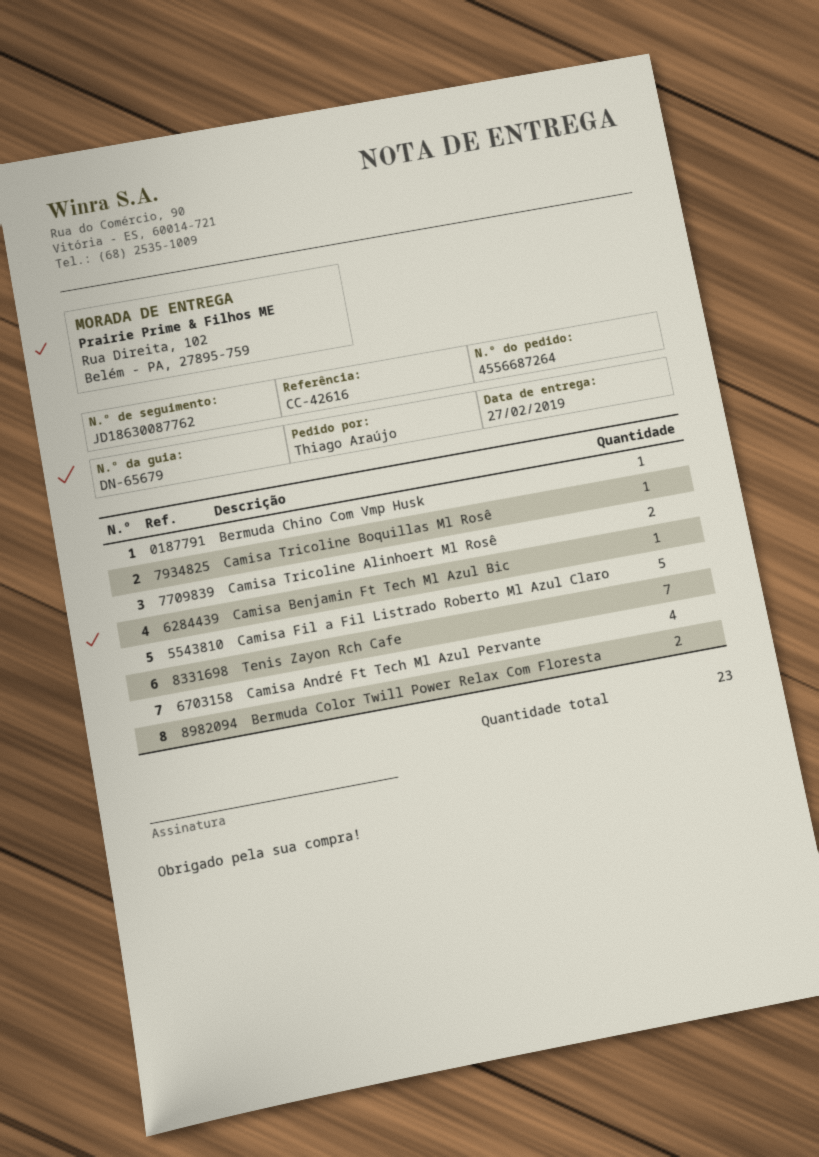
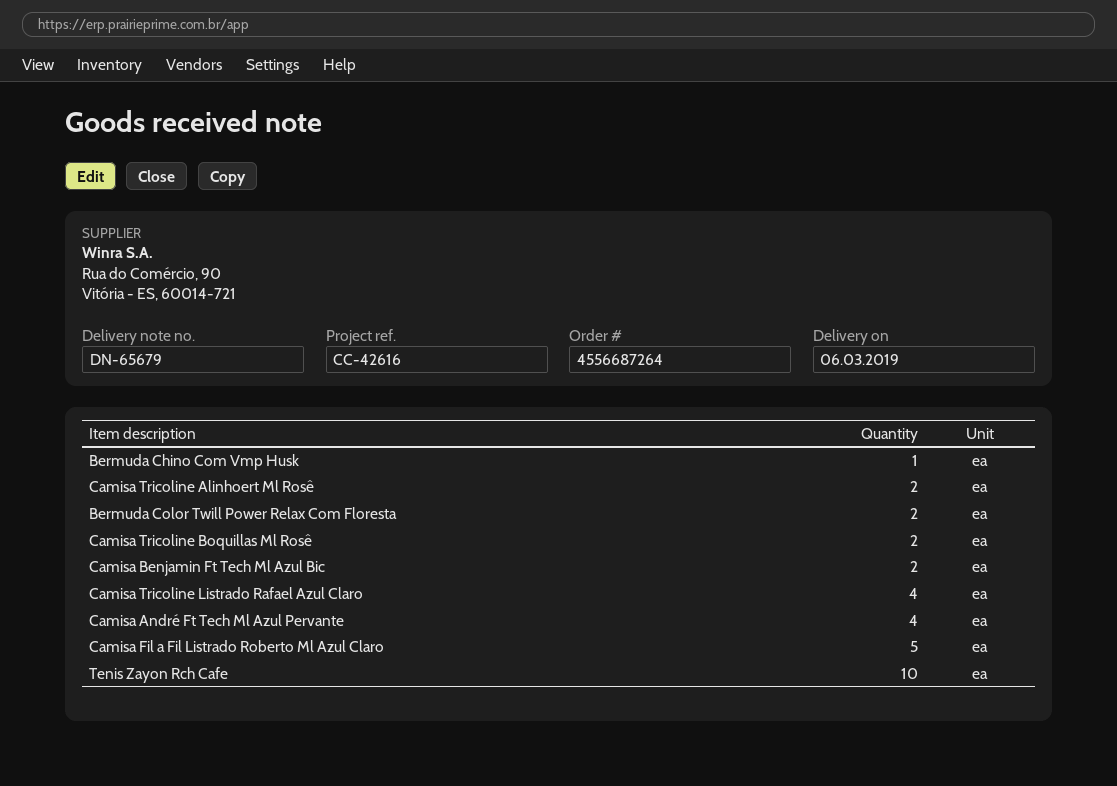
delivery date: 2019-02-27 -> 2019-03-06
Camisa Tricoline Boquillas Ml Rosê: 1 -> 2
Camisa Benjamin Ft Tech Ml Azul Bic: 1 -> 2
Tenis Zayon Rch Cafe: 7 -> 10
Camisa Tricoline Listrado Rafael Azul Claro: none -> 4

